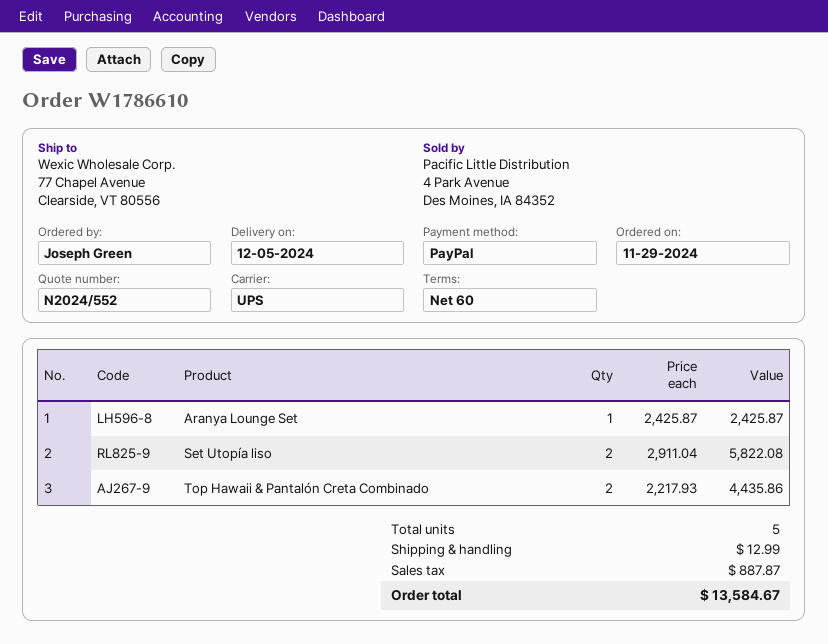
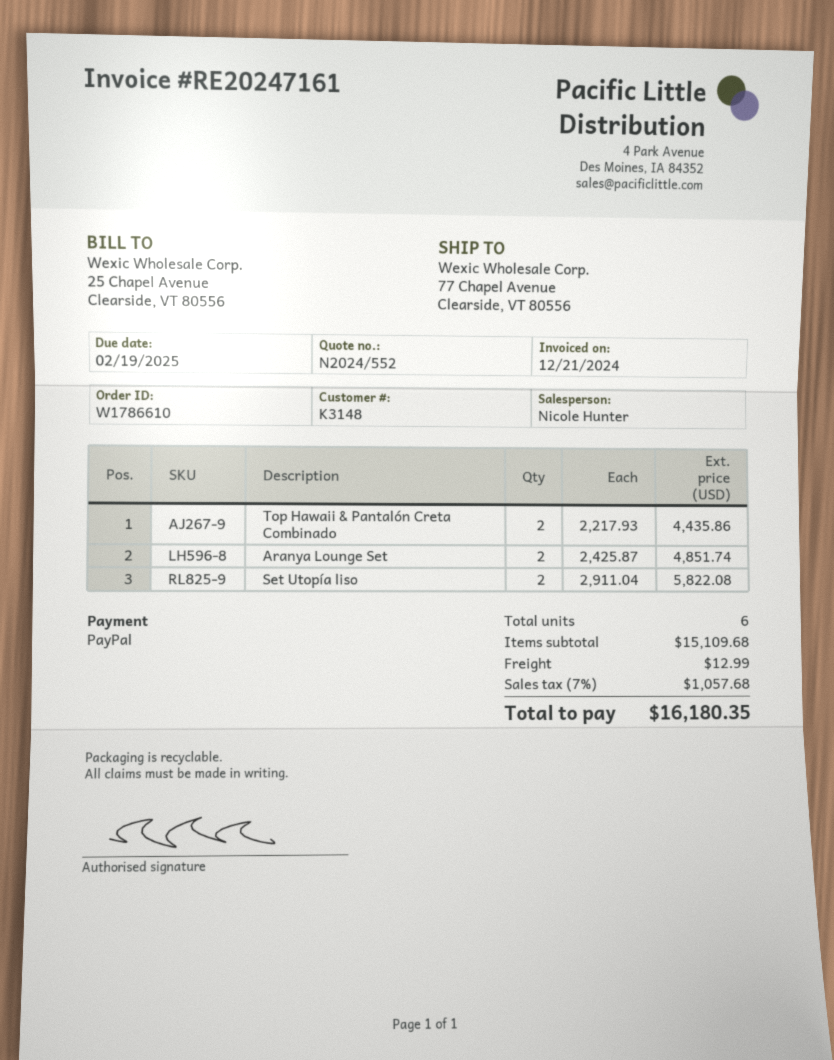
Aranya Lounge Set: 1 x 2425.87 = 2425.87 -> 2 x 2425.87 = 4851.74
total quantity: 5 -> 6
tax: 887.87 -> 1057.68
total: 13584.67 -> 16180.35

